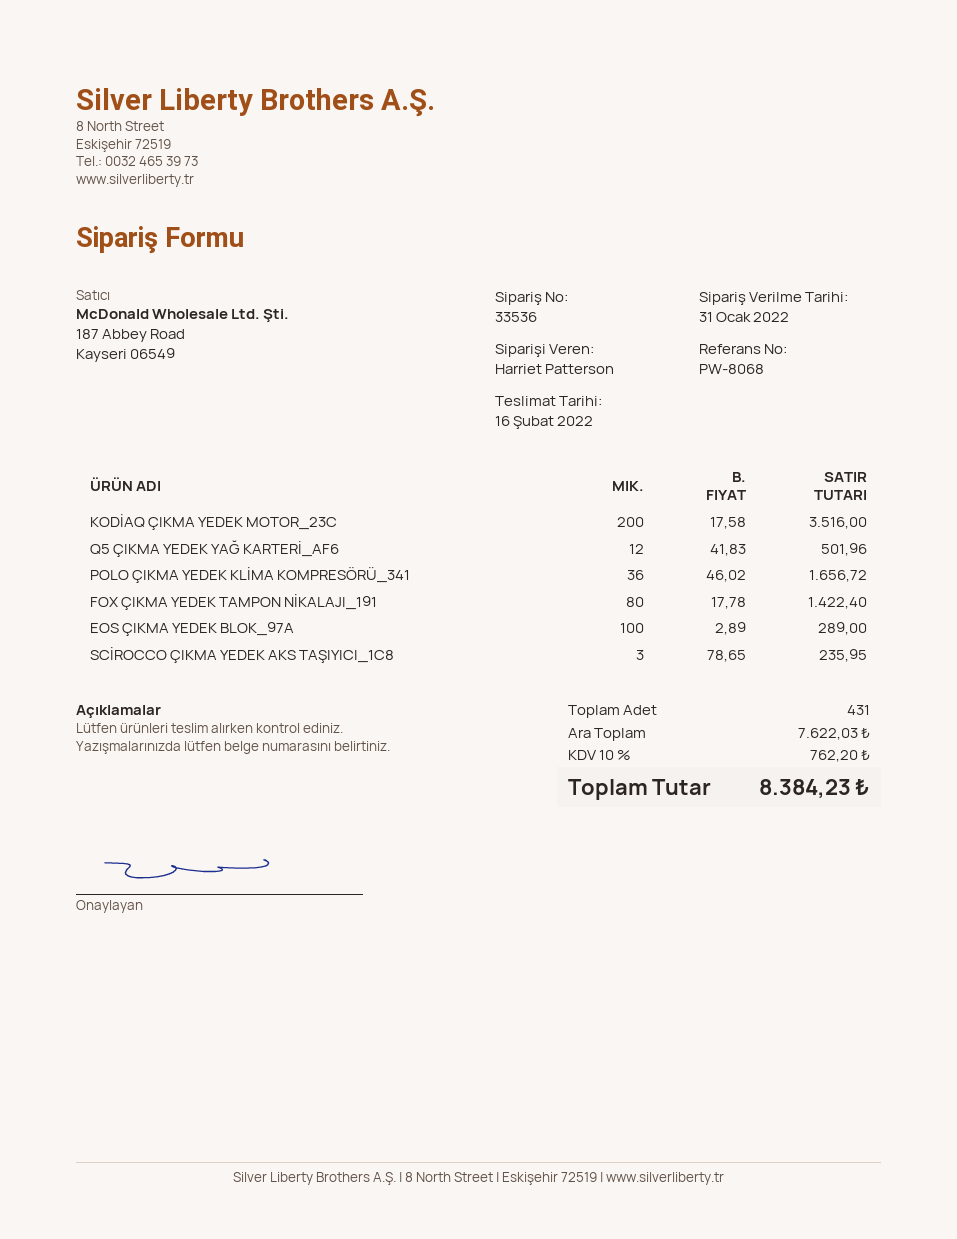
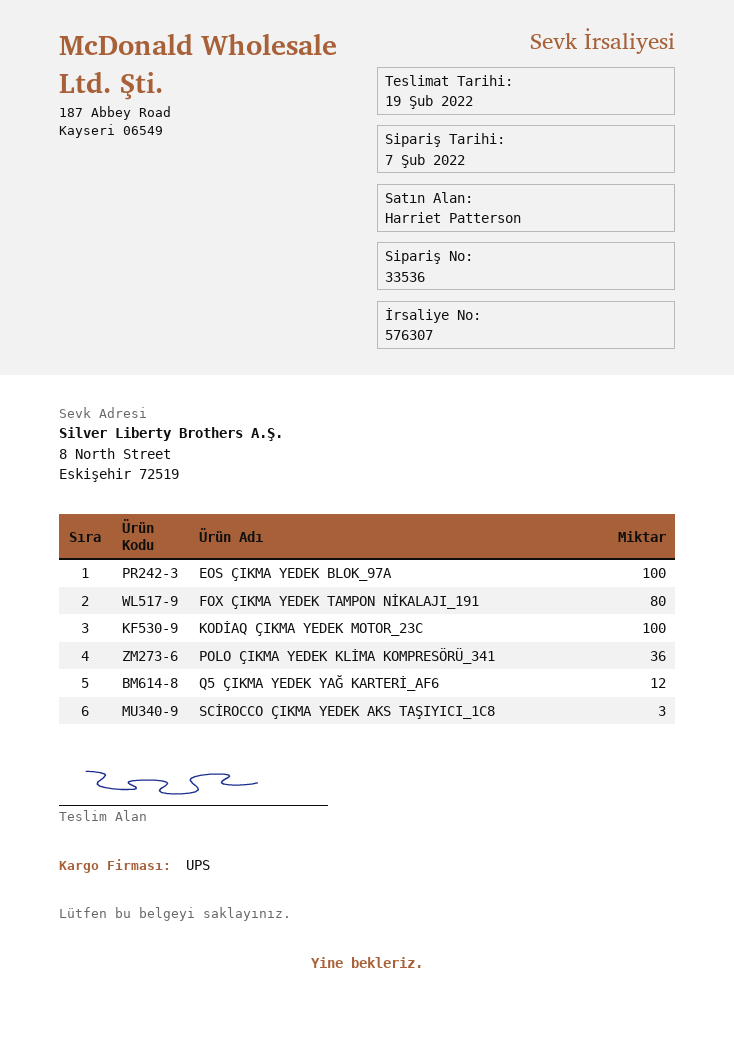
order date: 2022-01-31 -> 2022-02-07
delivery date: 2022-02-16 -> 2022-02-19
KODİAQ ÇIKMA YEDEK MOTOR_23C: 200 -> 100

